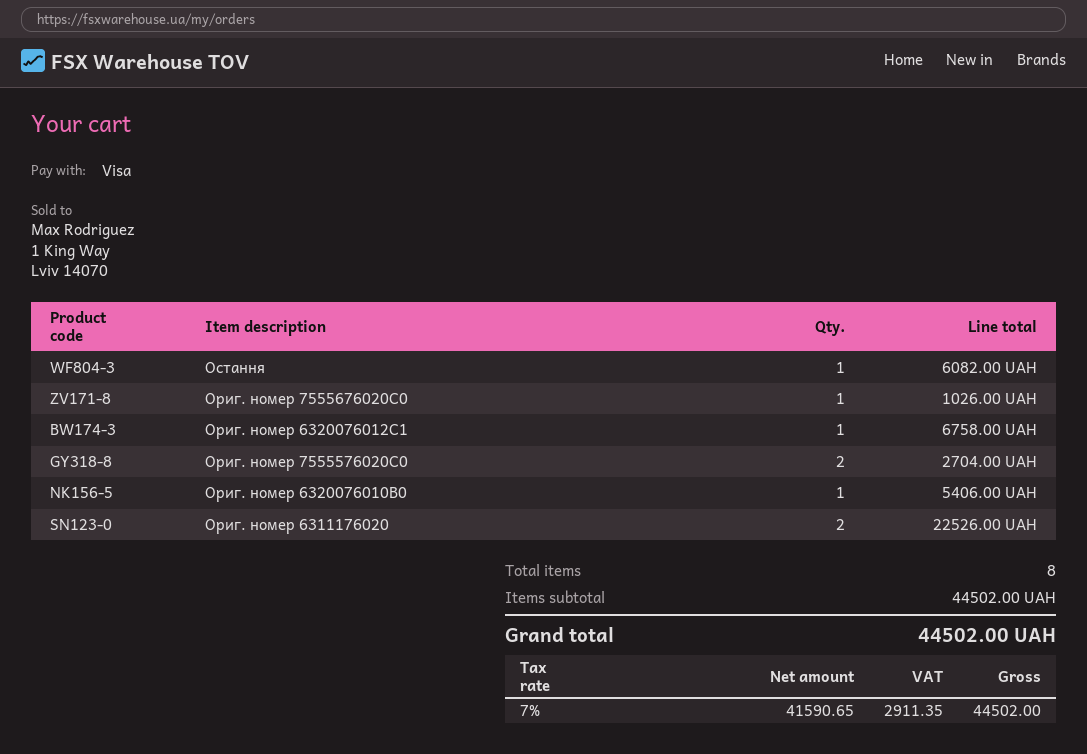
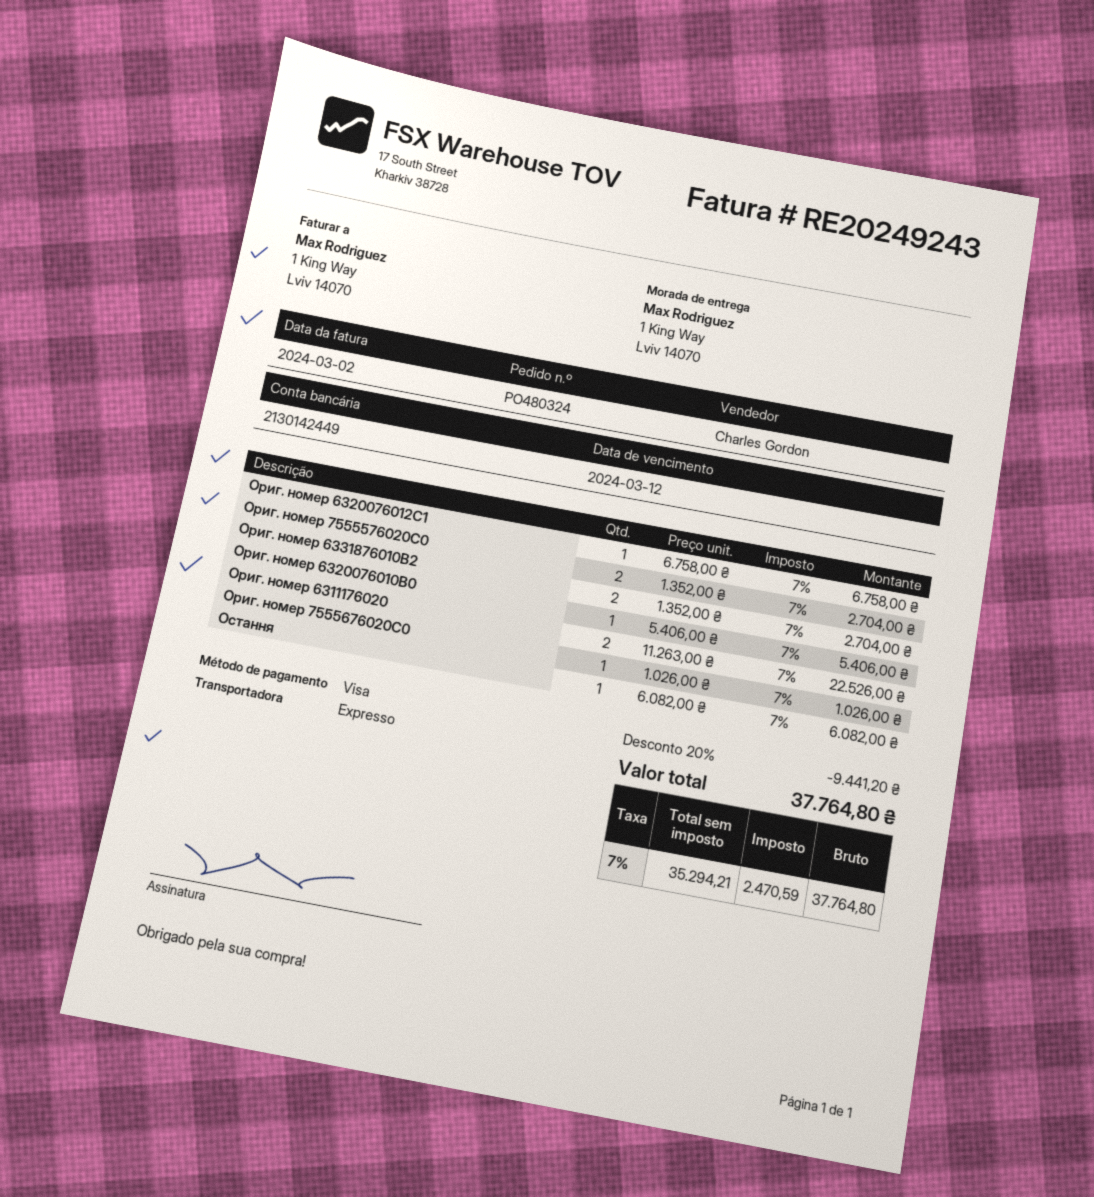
Ориг. номер 6331876010B2: none -> 2 for 2704.00
discount: none -> 20% = 9441.20
net: 41590.65 -> 35294.21
tax: 7% = 2911.35 -> 7% = 2470.59
total: 44502.00 -> 37764.80

